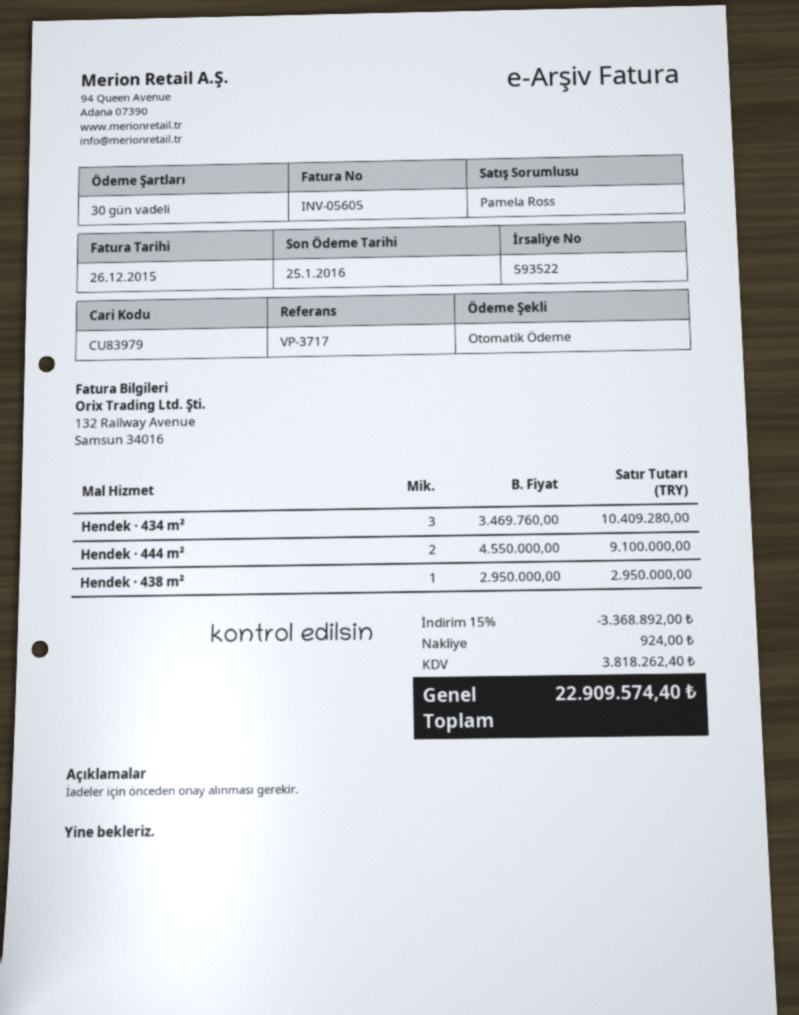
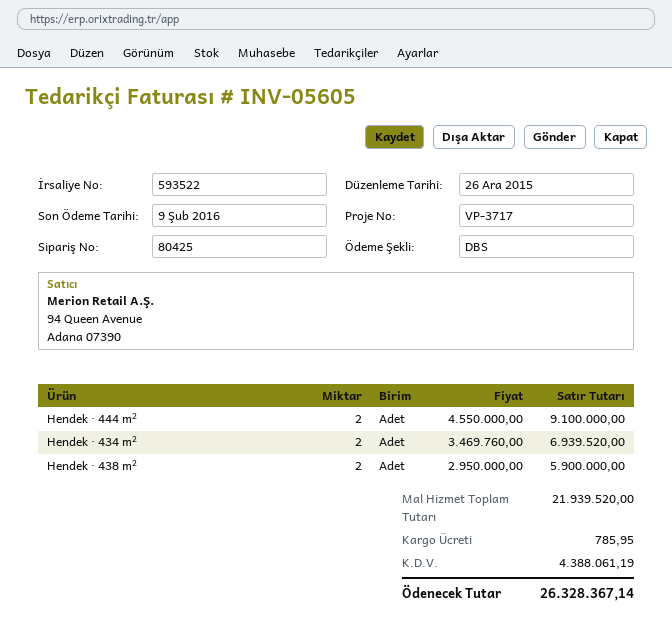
due date: 2016-01-25 -> 2016-02-09
Hendek · 434 m²: 3 x 3469760.00 = 10409280.00 -> 2 x 3469760.00 = 6939520.00
Hendek · 438 m²: 1 x 2950000.00 = 2950000.00 -> 2 x 2950000.00 = 5900000.00
discount: 15% = 3368892.00 -> none
shipping: 924.00 -> 785.95
tax: 3818262.40 -> 4388061.19
total: 22909574.40 -> 26328367.14

